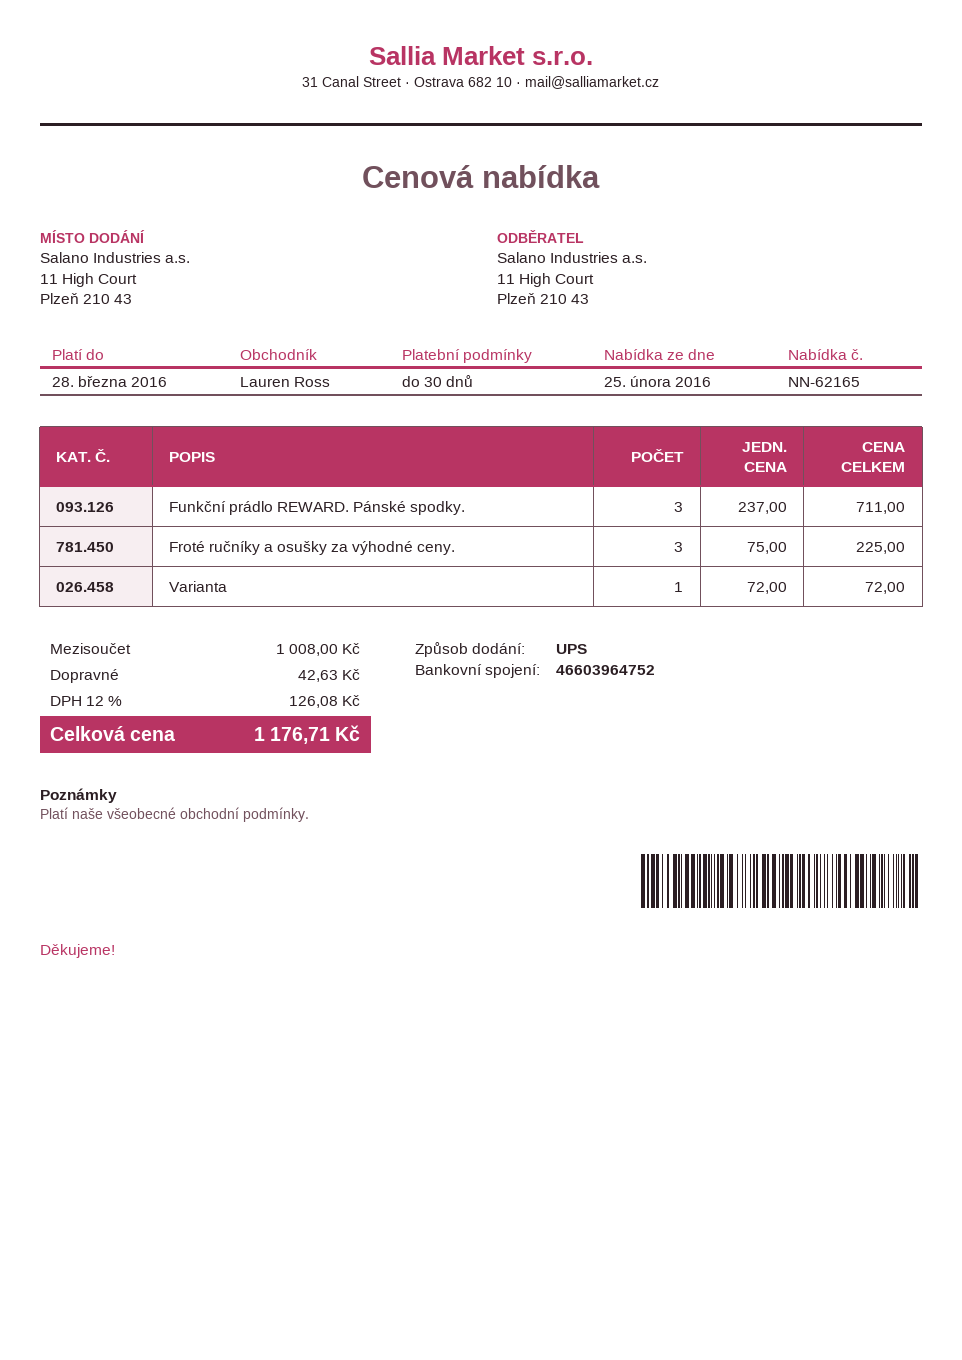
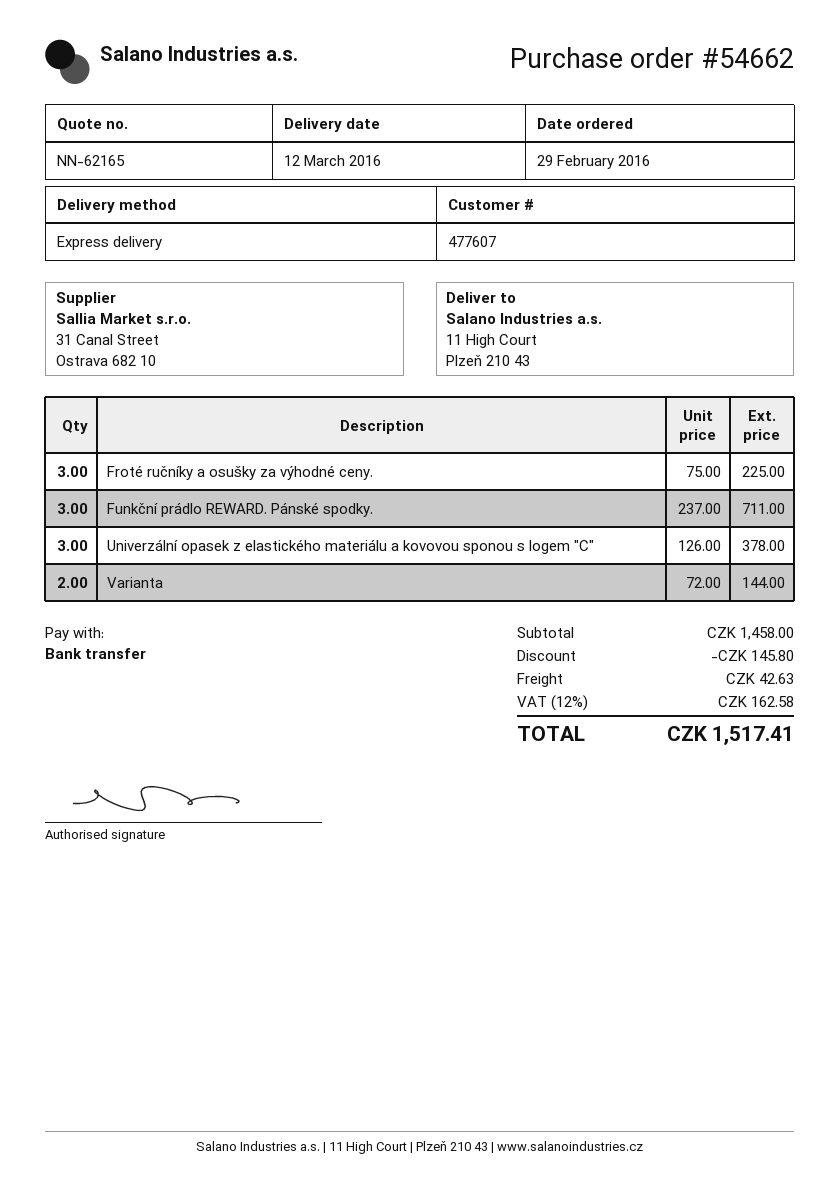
shipping method: UPS -> express
Varianta: 1 x 72.00 = 72.00 -> 2 x 72.00 = 144.00
Univerzální opasek z elastického materiálu a kovovou sponou s logem "C": none -> 3 x 126.00 = 378.00
subtotal: 1008.00 -> 1458.00
discount: none -> 145.80
tax: 12% = 126.08 -> 12% = 162.58
total: 1176.71 -> 1517.41

